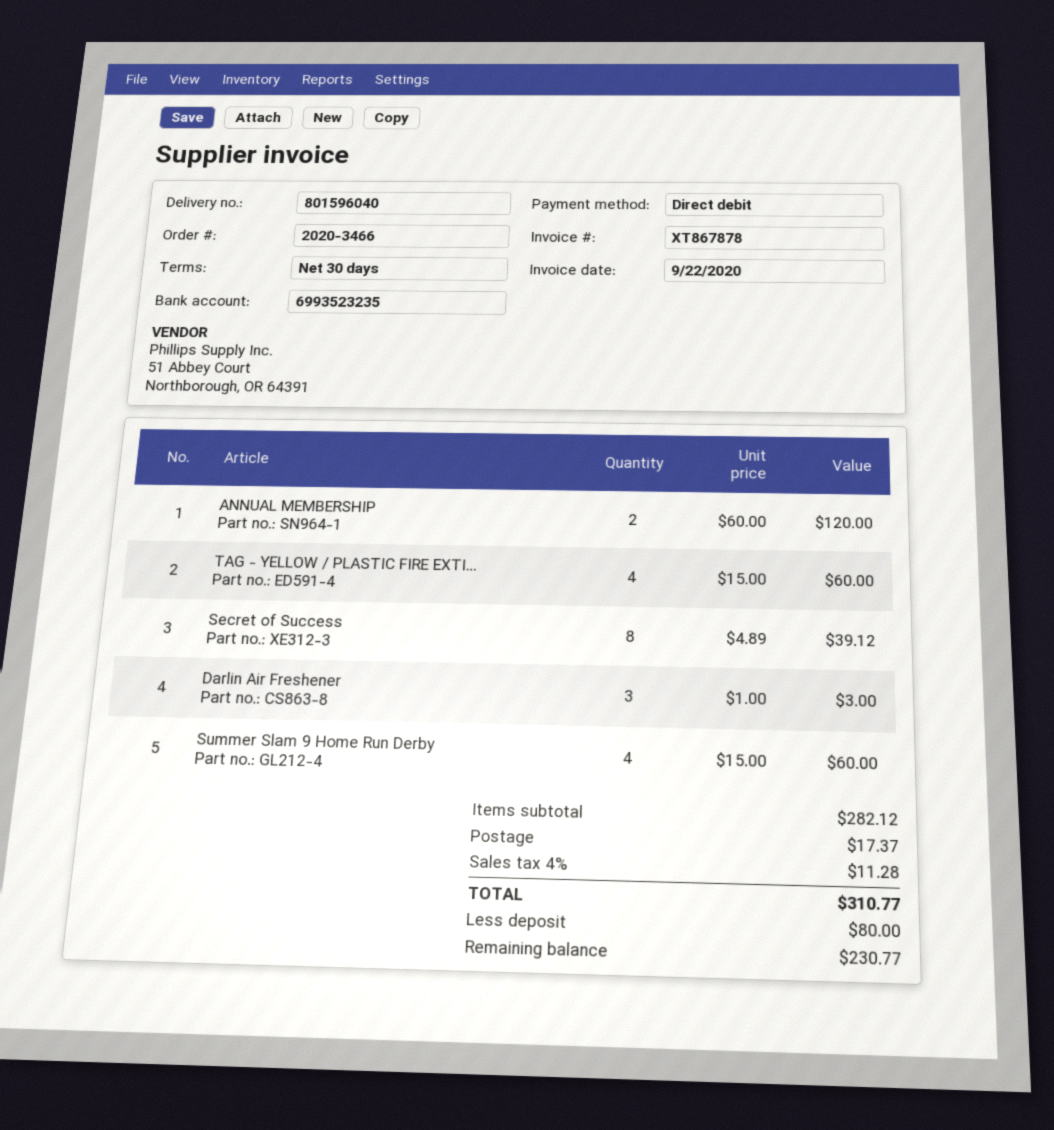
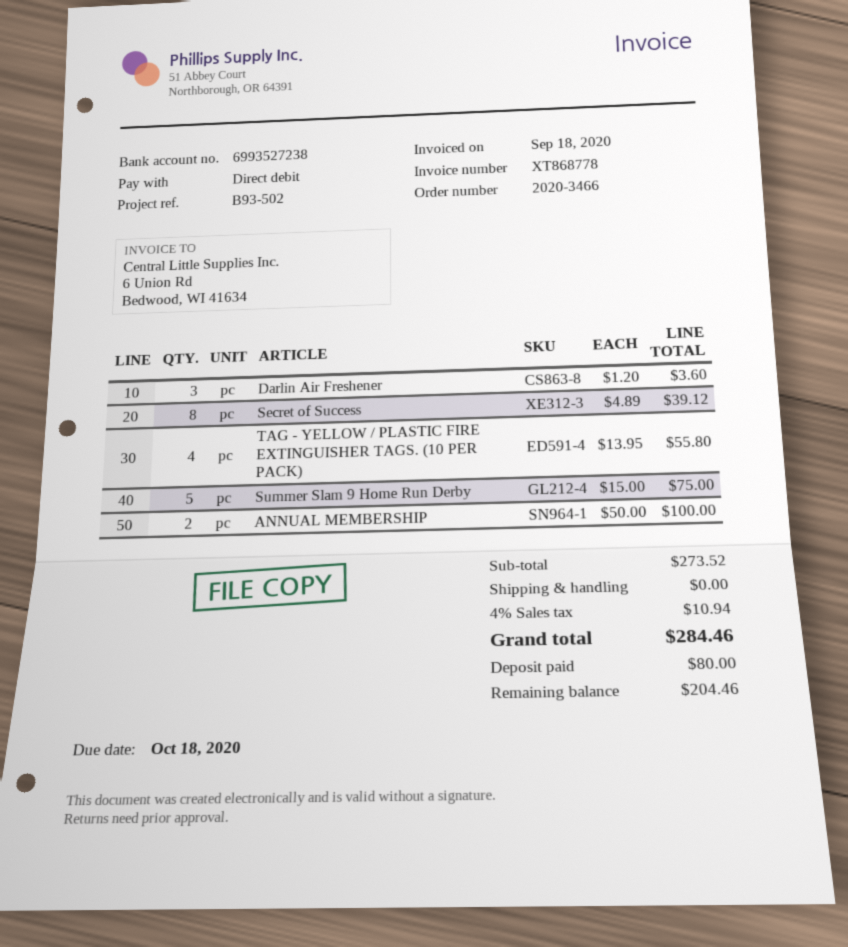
invoice number: XT867878 -> XT868778
invoice date: 2020-09-22 -> 2020-09-18
bank account: 6993523235 -> 6993527238
ANNUAL MEMBERSHIP: 2 x 60.00 = 120.00 -> 2 x 50.00 = 100.00
TAG - YELLOW / PLASTIC FIRE EXTI...: 4 x 15.00 = 60.00 -> 4 x 13.95 = 55.80
Darlin Air Freshener: 3 x 1.00 = 3.00 -> 3 x 1.20 = 3.60
Summer Slam 9 Home Run Derby: 4 x 15.00 = 60.00 -> 5 x 15.00 = 75.00
subtotal: 282.12 -> 273.52
shipping: 17.37 -> 0.00
tax: 4% = 11.28 -> 4% = 10.94
total: 310.77 -> 284.46
balance: 230.77 -> 204.46

